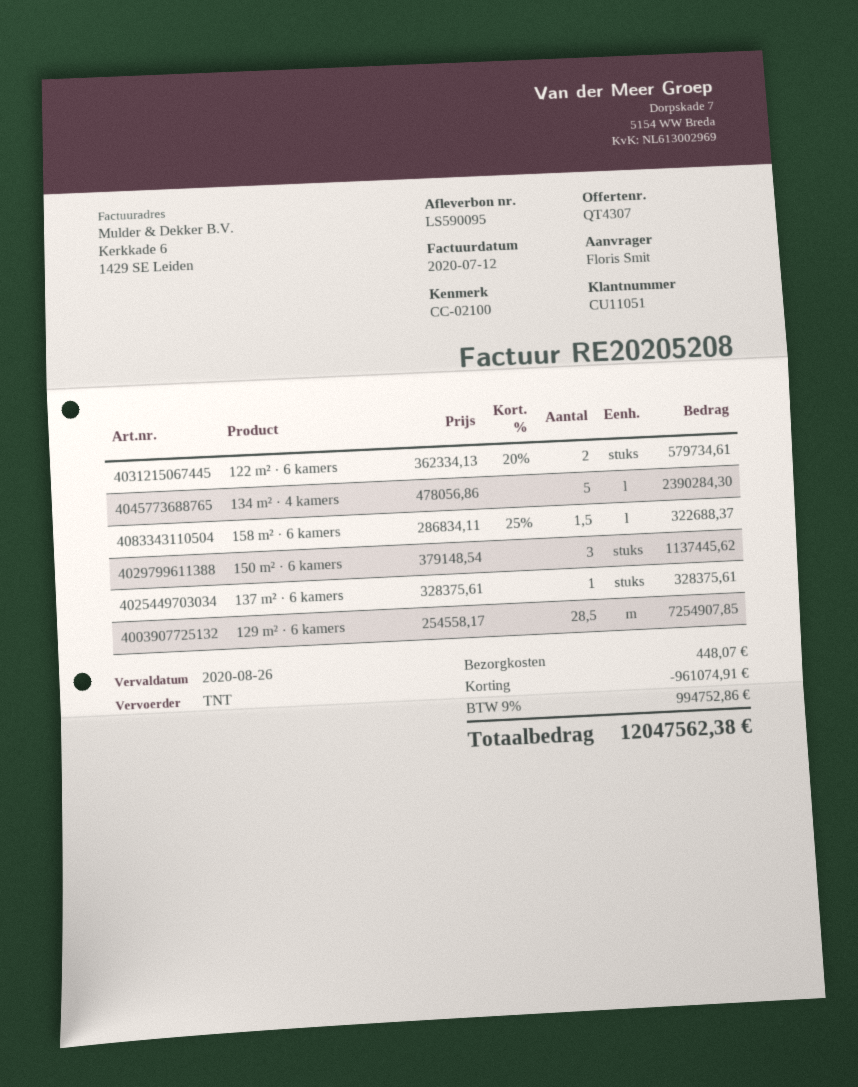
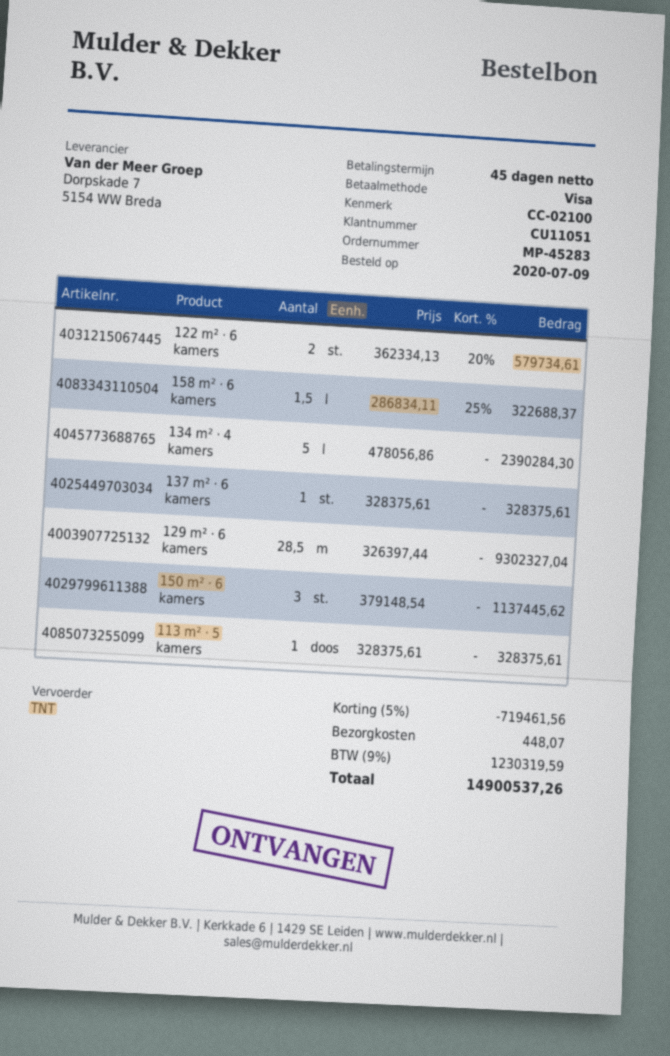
129 m² · 6 kamers: 28.5 x 254558.17 = 7254907.85 -> 28.5 x 326397.44 = 9302327.04
113 m² · 5 kamers: none -> 1 x 328375.61 = 328375.61
discount: 961074.91 -> 719461.56
tax: 9% = 994752.86 -> 9% = 1230319.59
total: 12047562.38 -> 14900537.26

